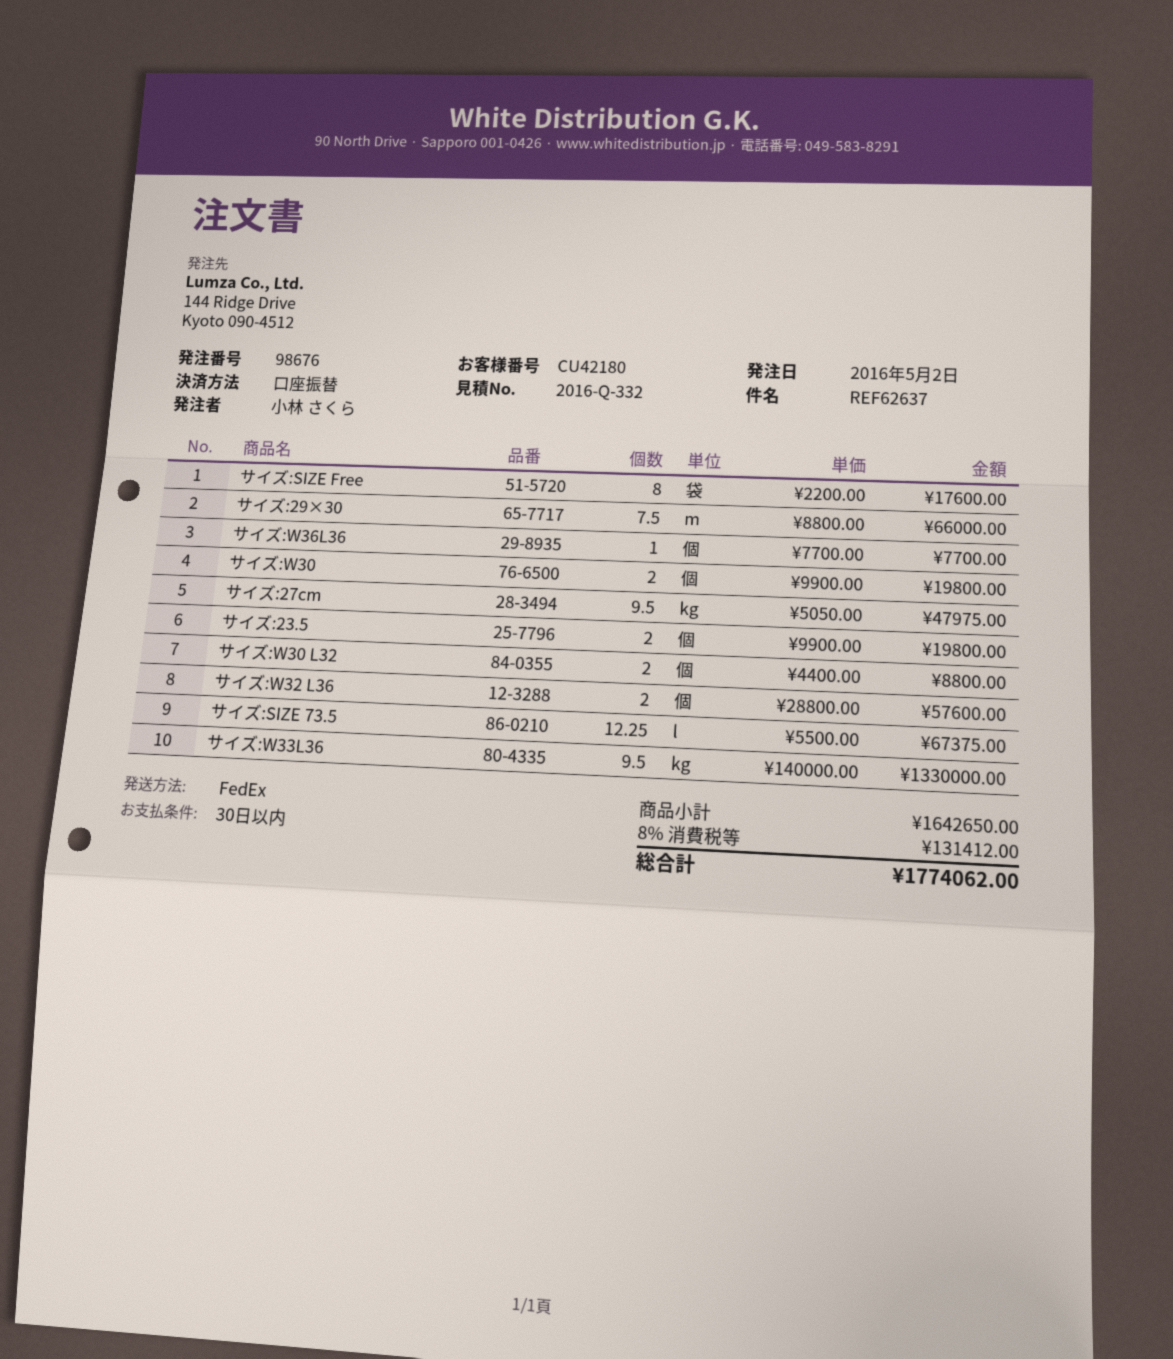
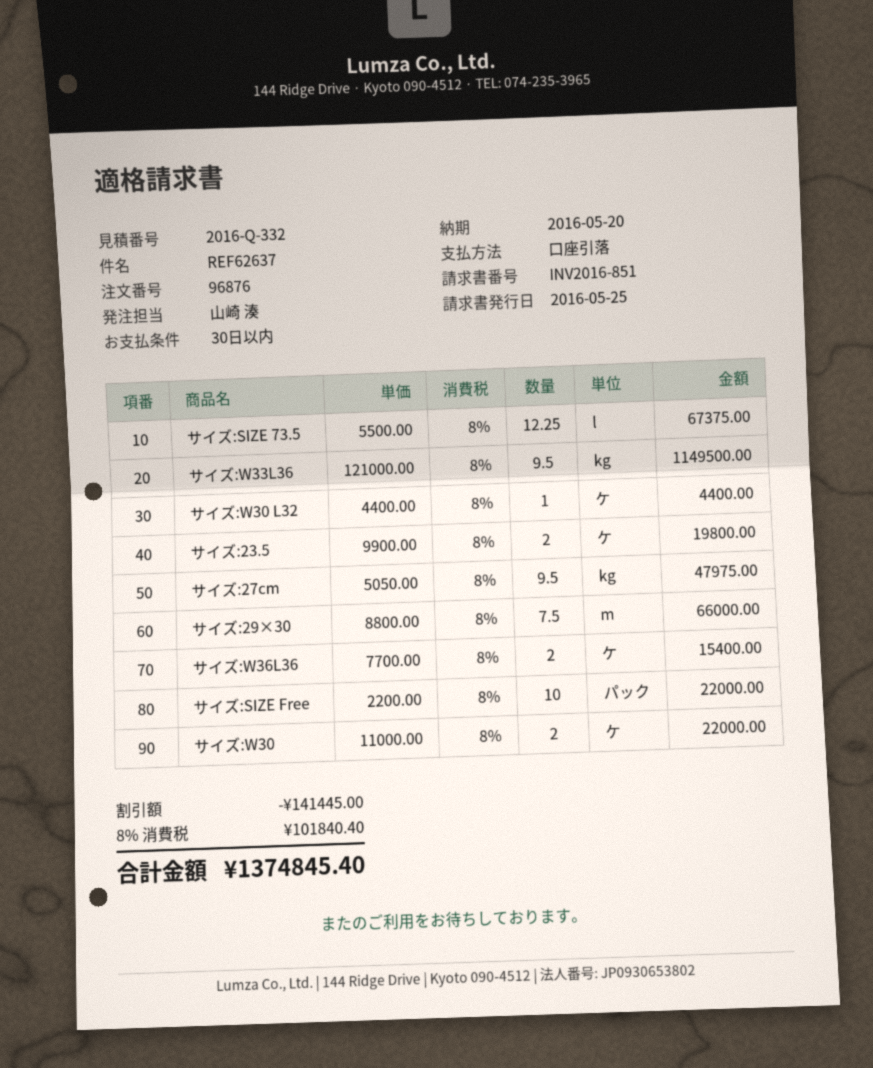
order number: 98676 -> 96876
ordered by: 小林 さくら -> 山崎 湊
サイズ:SIZE Free: 8 x 2200.00 = 17600.00 -> 10 x 2200.00 = 22000.00
サイズ:W36L36: 1 x 7700.00 = 7700.00 -> 2 x 7700.00 = 15400.00
サイズ:W30: 2 x 9900.00 = 19800.00 -> 2 x 11000.00 = 22000.00
サイズ:W30 L32: 2 x 4400.00 = 8800.00 -> 1 x 4400.00 = 4400.00
サイズ:W32 L36: 2 x 28800.00 = 57600.00 -> none
サイズ:W33L36: 9.5 x 140000.00 = 1330000.00 -> 9.5 x 121000.00 = 1149500.00
discount: none -> 141445.00
tax: 8% = 131412.00 -> 8% = 101840.40
total: 1774062.00 -> 1374845.40

